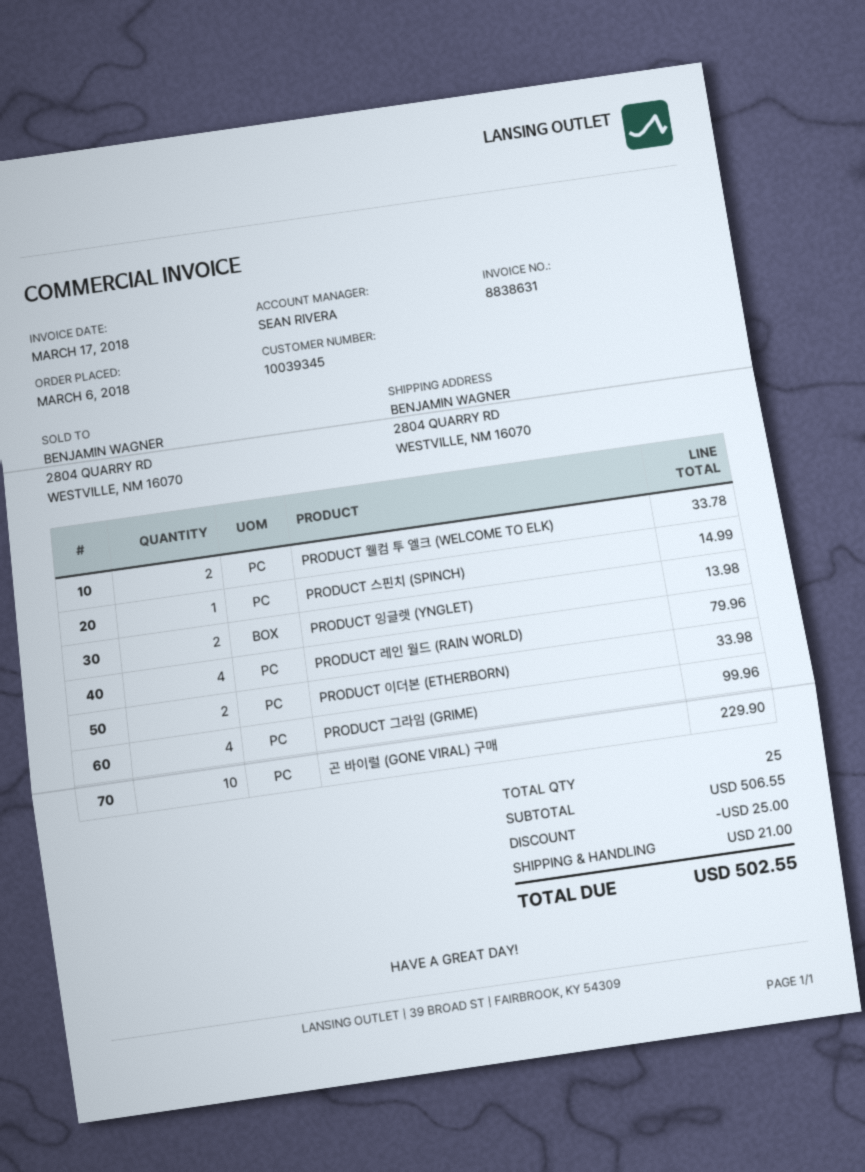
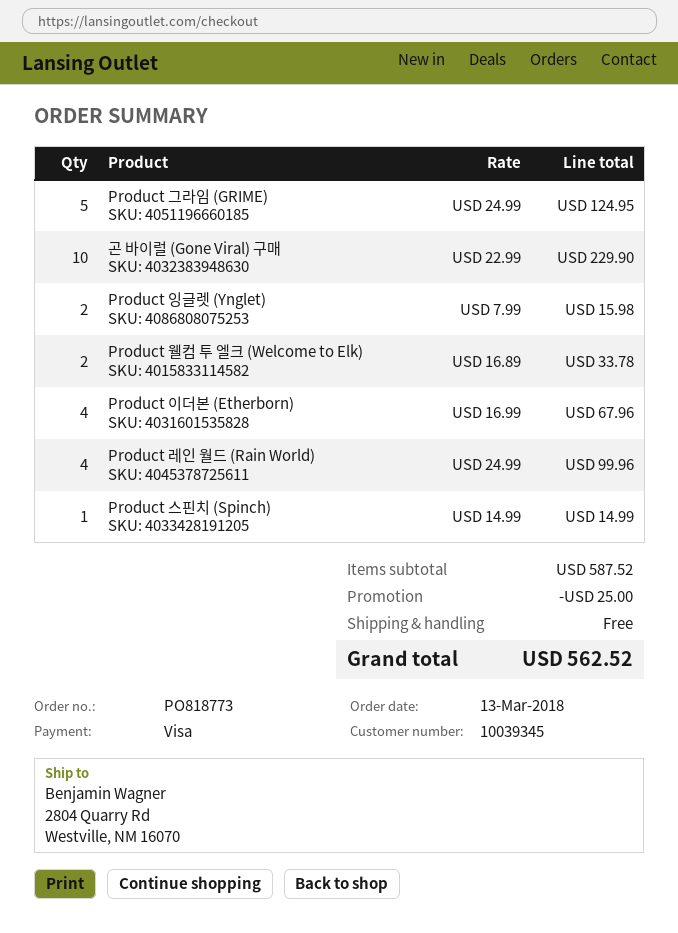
order date: 2018-03-06 -> 2018-03-13
PRODUCT 잉글렛 (YNGLET): 2 for 13.98 -> 2 for 15.98
PRODUCT 레인 월드 (RAIN WORLD): 4 for 79.96 -> 4 for 99.96
PRODUCT 이더본 (ETHERBORN): 2 for 33.98 -> 4 for 67.96
PRODUCT 그라임 (GRIME): 4 for 99.96 -> 5 for 124.95
subtotal: 506.55 -> 587.52
shipping: 21.00 -> 0.00
total: 502.55 -> 562.52

